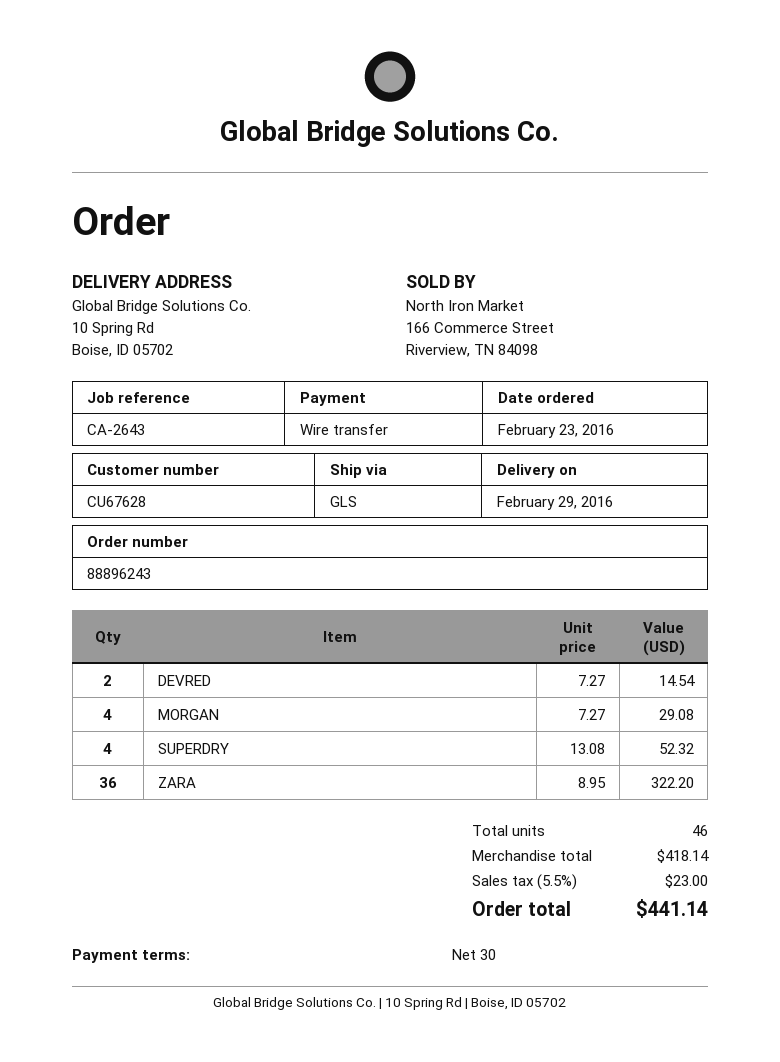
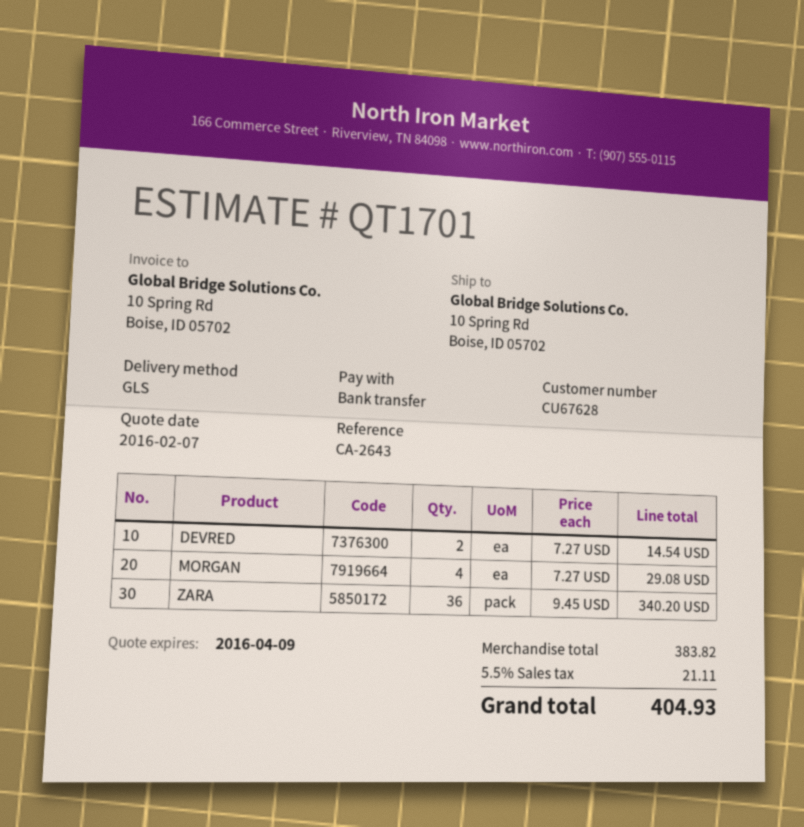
SUPERDRY: 4 x 13.08 = 52.32 -> none
ZARA: 36 x 8.95 = 322.20 -> 36 x 9.45 = 340.20
subtotal: 418.14 -> 383.82
tax: 5.5% = 23.00 -> 5.5% = 21.11
total: 441.14 -> 404.93

